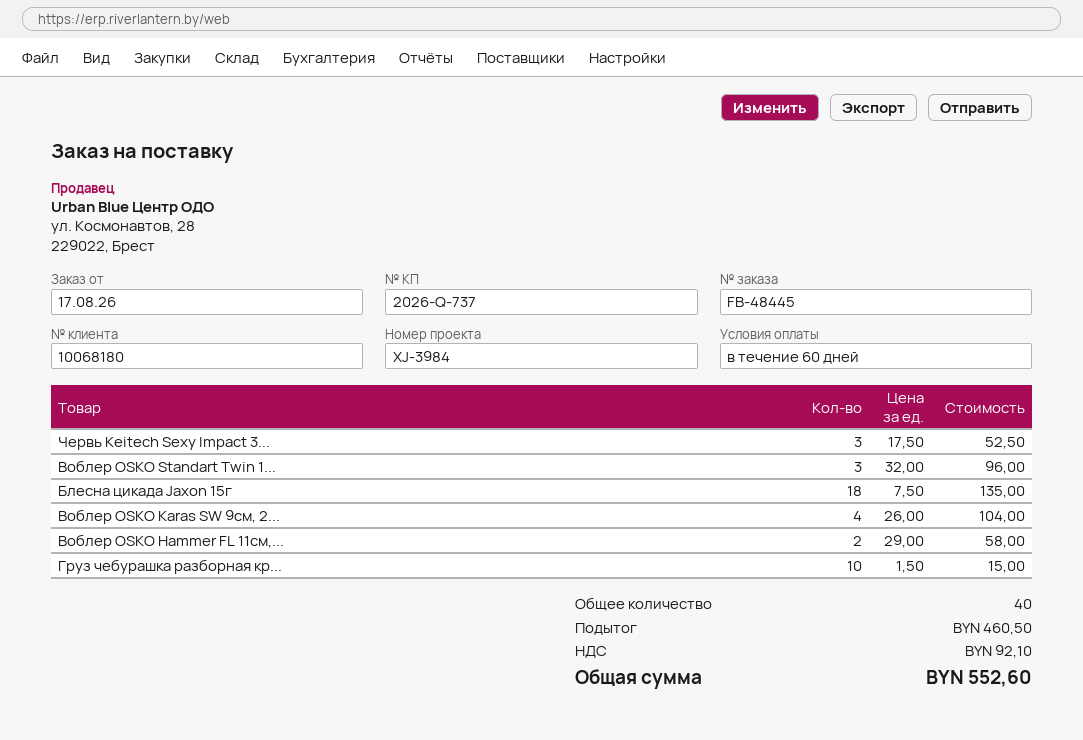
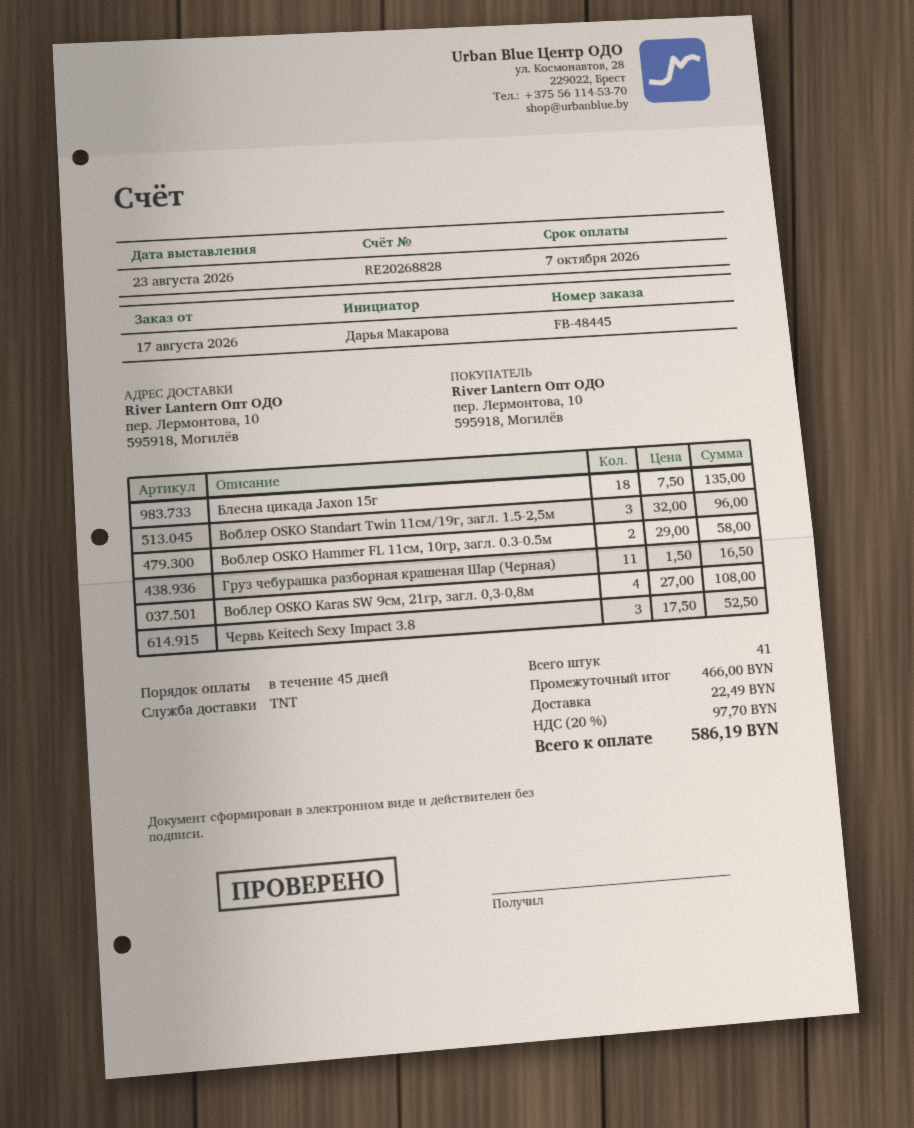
payment terms: 60 days -> 45 days
Воблер OSKO Karas SW 9см, 2...: 4 x 26.00 = 104.00 -> 4 x 27.00 = 108.00
Груз чебурашка разборная кр...: 10 x 1.50 = 15.00 -> 11 x 1.50 = 16.50
total quantity: 40 -> 41
subtotal: 460.50 -> 466.00
shipping: none -> 22.49
tax: 92.10 -> 97.70
total: 552.60 -> 586.19

